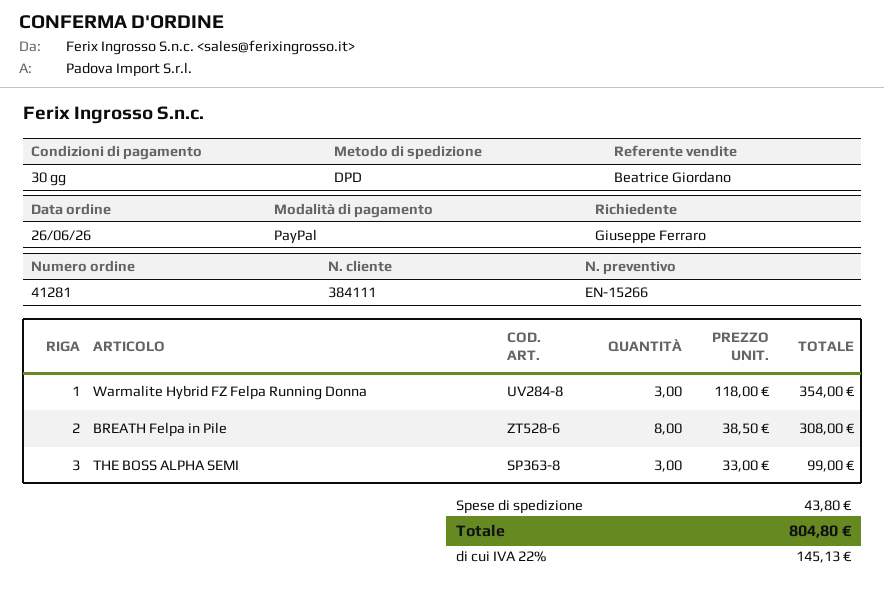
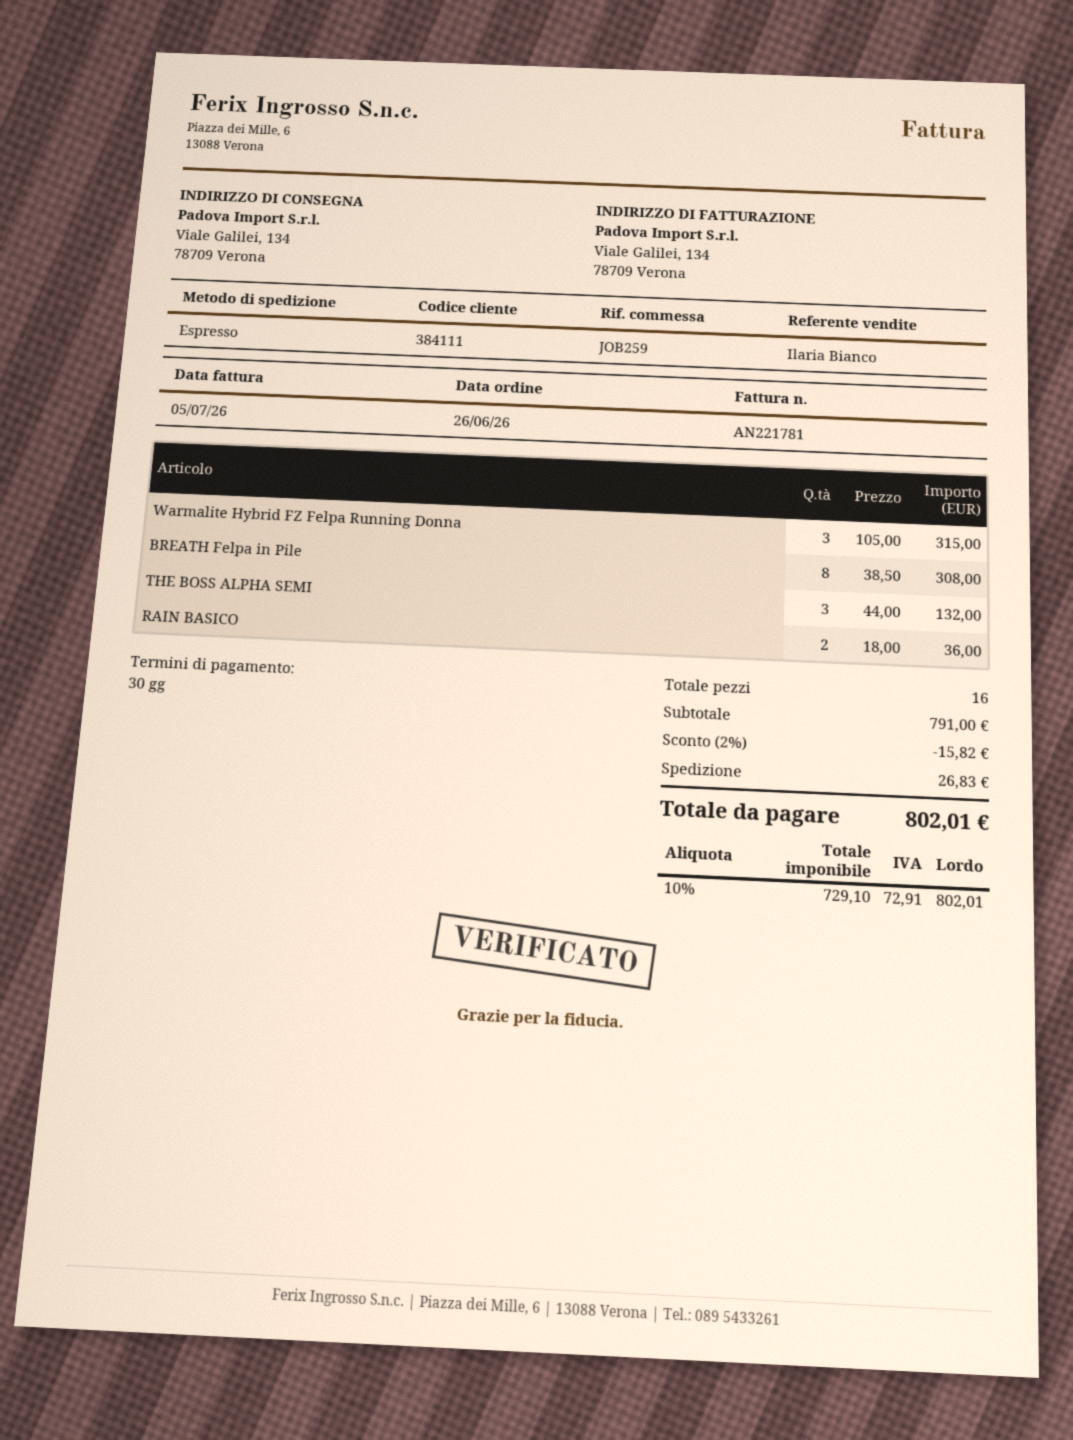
sales rep: Beatrice Giordano -> Ilaria Bianco
shipping method: DPD -> express
Warmalite Hybrid FZ Felpa Running Donna: 3 x 118.00 = 354.00 -> 3 x 105.00 = 315.00
THE BOSS ALPHA SEMI: 3 x 33.00 = 99.00 -> 3 x 44.00 = 132.00
RAIN BASICO: none -> 2 x 18.00 = 36.00
discount: none -> 2% = 15.82
shipping: 43.80 -> 26.83
tax: 22% = 145.13 -> 10% = 72.91
total: 804.80 -> 802.01

